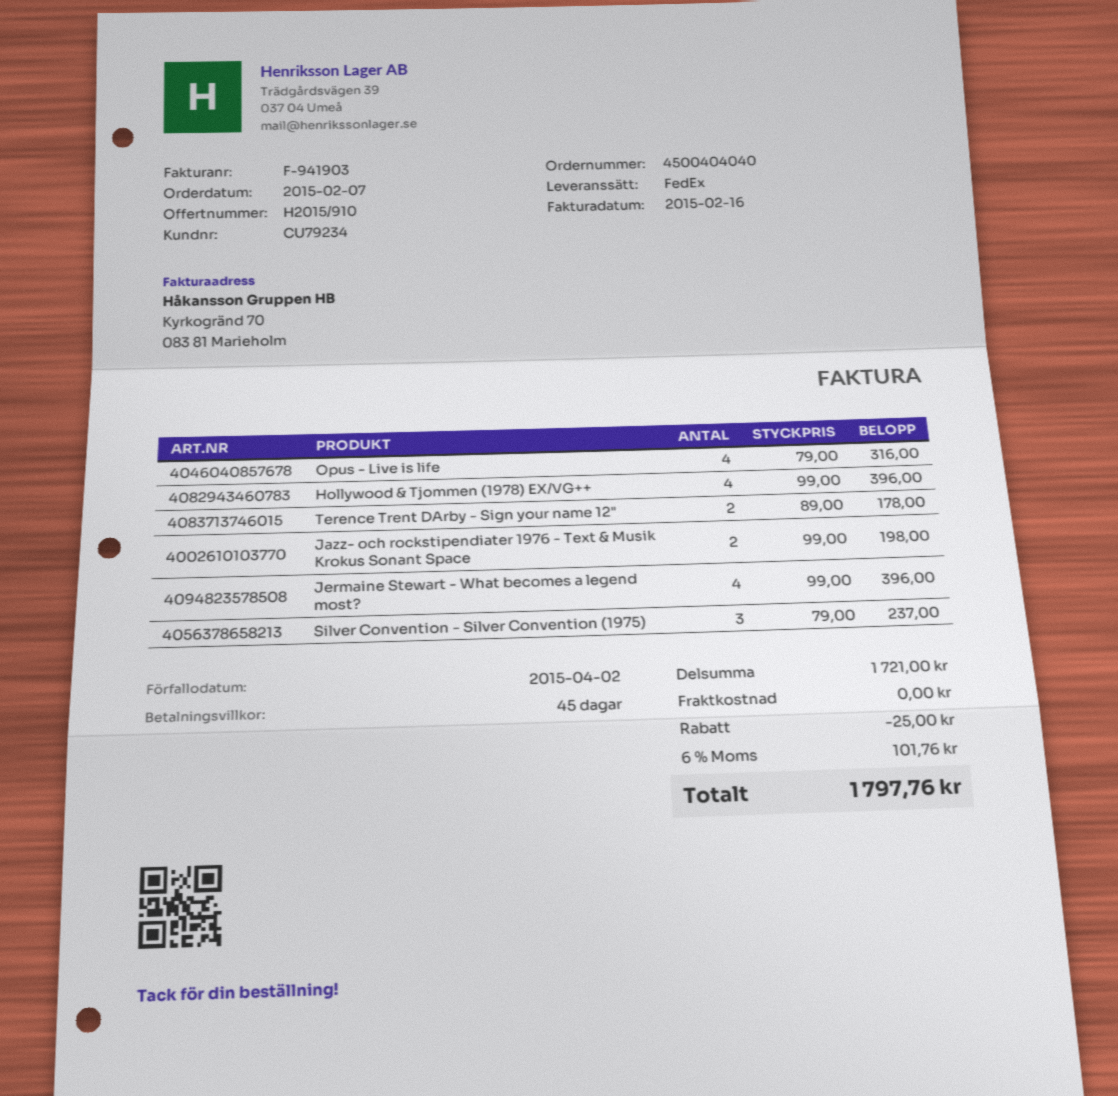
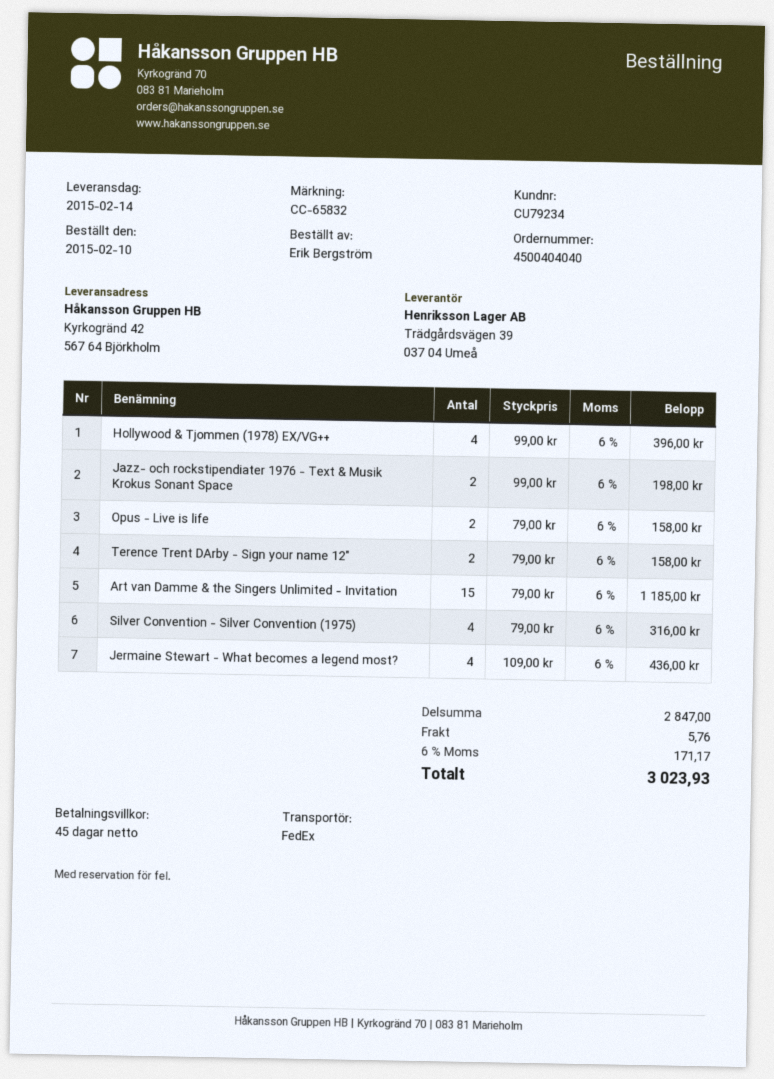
order date: 2015-02-07 -> 2015-02-10
Opus - Live is life: 4 x 79.00 = 316.00 -> 2 x 79.00 = 158.00
Terence Trent DArby - Sign your name 12": 2 x 89.00 = 178.00 -> 2 x 79.00 = 158.00
Jermaine Stewart - What becomes a legend most?: 4 x 99.00 = 396.00 -> 4 x 109.00 = 436.00
Silver Convention - Silver Convention (1975): 3 x 79.00 = 237.00 -> 4 x 79.00 = 316.00
Art van Damme & the Singers Unlimited - Invitation: none -> 15 x 79.00 = 1185.00
subtotal: 1721.00 -> 2847.00
discount: 25.00 -> none
shipping: 0.00 -> 5.76
tax: 6% = 101.76 -> 6% = 171.17
total: 1797.76 -> 3023.93

